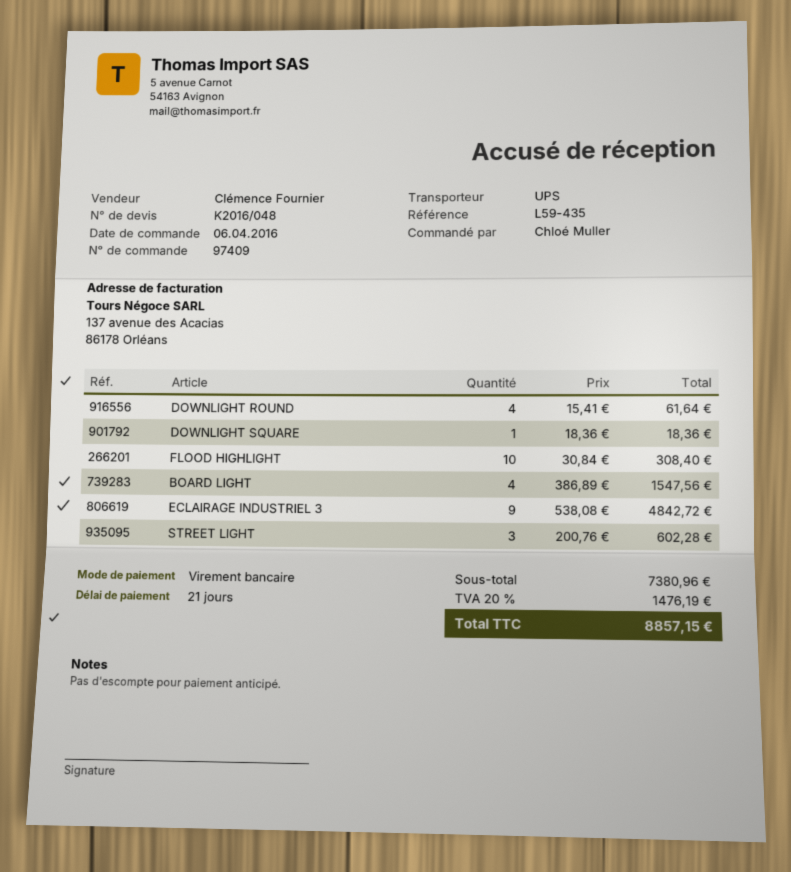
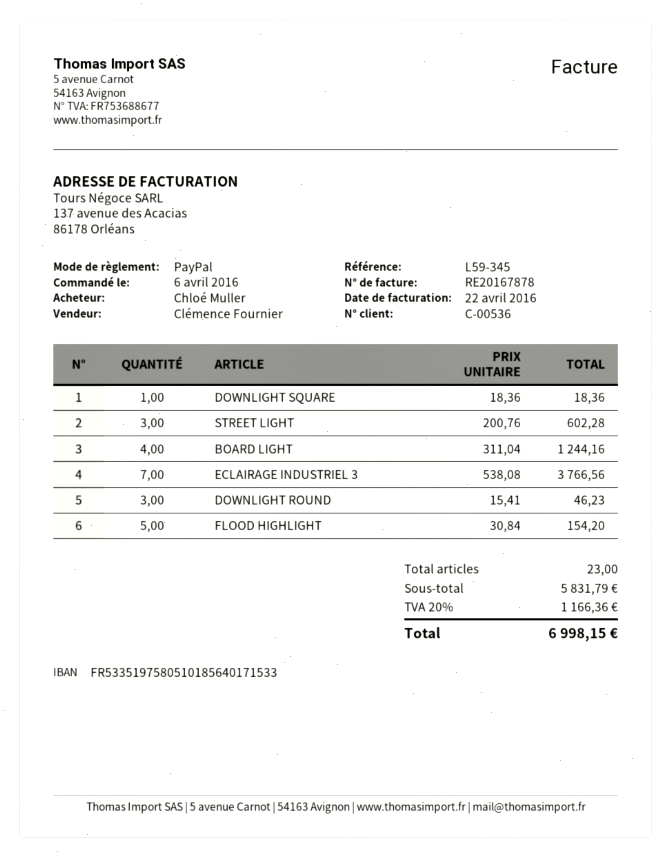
reference: L59-435 -> L59-345
payment method: bank transfer -> PayPal
DOWNLIGHT ROUND: 4 x 15.41 = 61.64 -> 3 x 15.41 = 46.23
FLOOD HIGHLIGHT: 10 x 30.84 = 308.40 -> 5 x 30.84 = 154.20
BOARD LIGHT: 4 x 386.89 = 1547.56 -> 4 x 311.04 = 1244.16
ECLAIRAGE INDUSTRIEL 3: 9 x 538.08 = 4842.72 -> 7 x 538.08 = 3766.56
subtotal: 7380.96 -> 5831.79
tax: 20% = 1476.19 -> 20% = 1166.36
total: 8857.15 -> 6998.15

